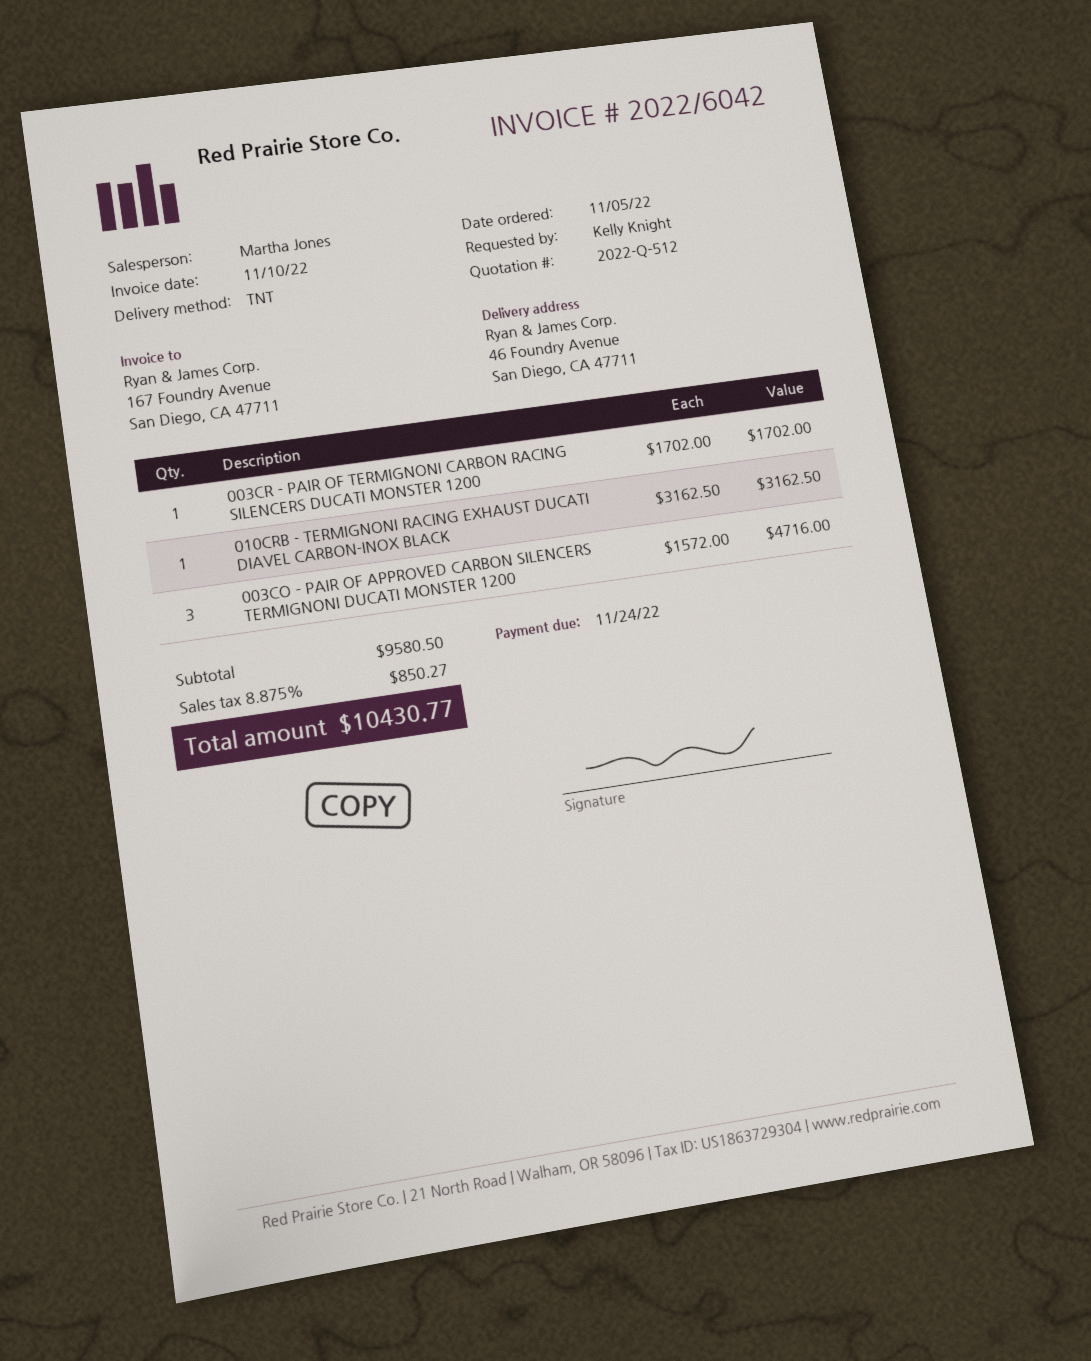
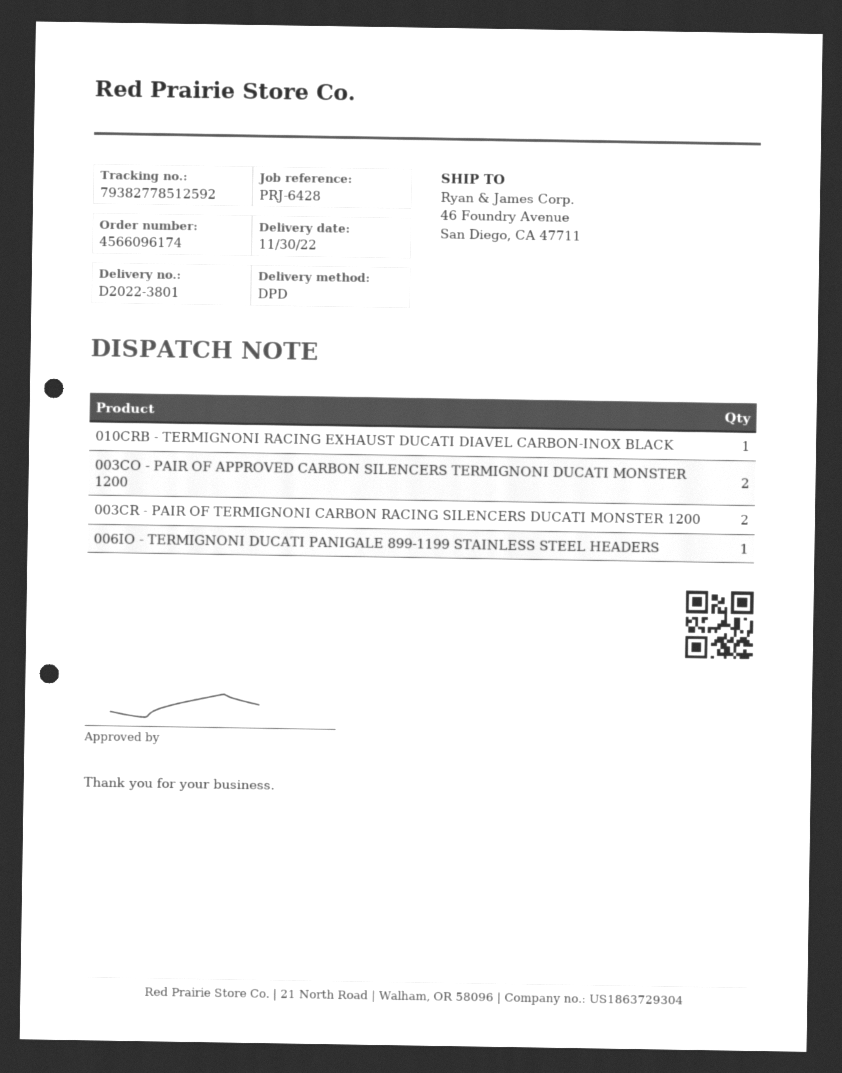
shipping method: TNT -> DPD
003CR - PAIR OF TERMIGNONI CARBON RACING SILENCERS DUCATI MONSTER 1200: 1 -> 2
003CO - PAIR OF APPROVED CARBON SILENCERS TERMIGNONI DUCATI MONSTER 1200: 3 -> 2
006IO - TERMIGNONI DUCATI PANIGALE 899-1199 STAINLESS STEEL HEADERS: none -> 1

